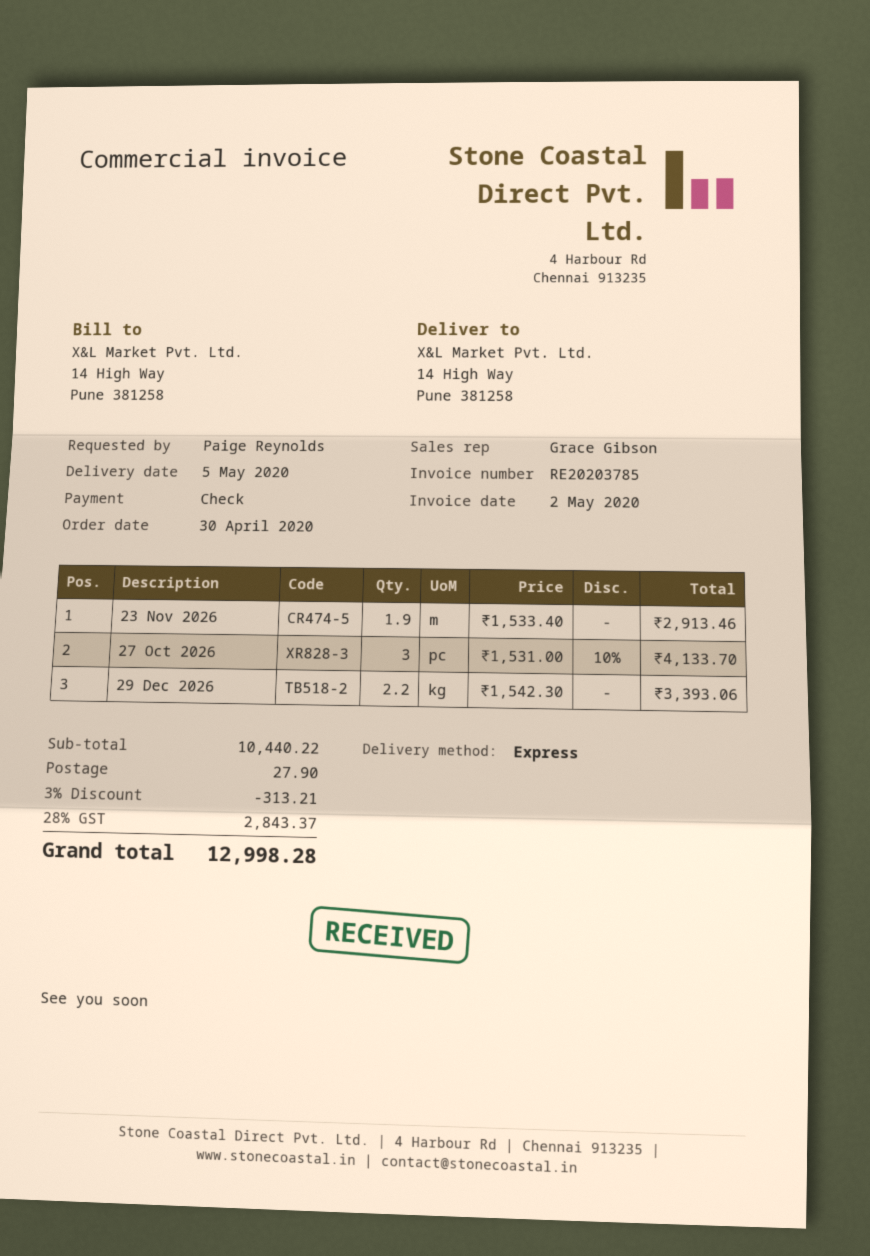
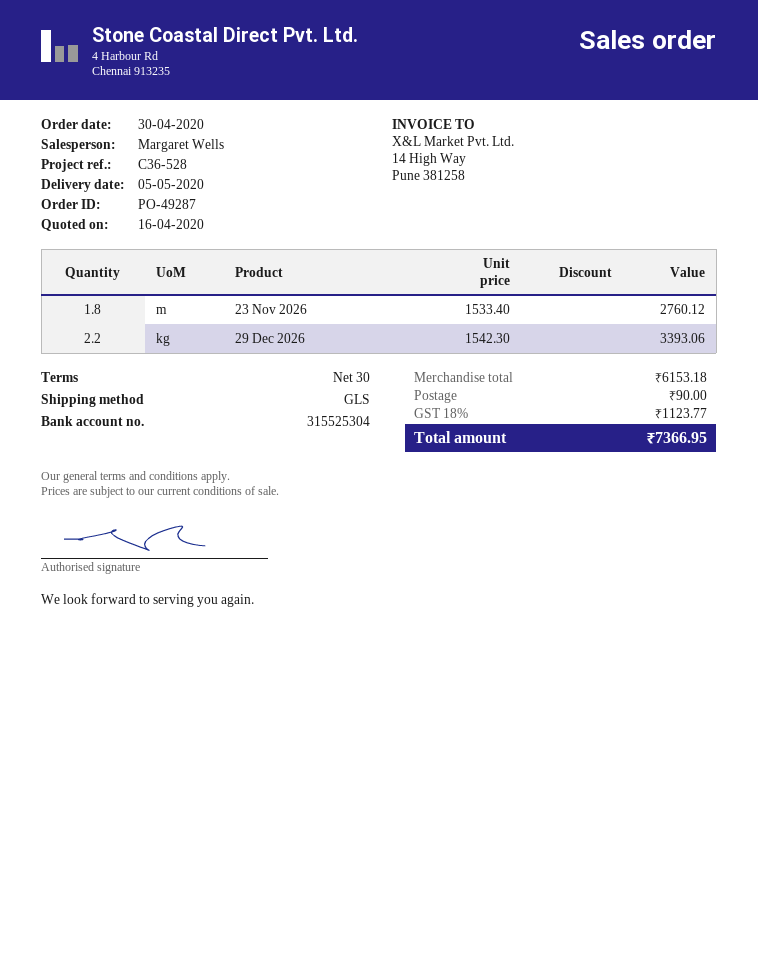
sales rep: Grace Gibson -> Margaret Wells
shipping method: express -> GLS
23 Nov 2026: 1.9 x 1533.40 = 2913.46 -> 1.8 x 1533.40 = 2760.12
27 Oct 2026: 3 x 1531.00 - 10% = 4133.70 -> none
subtotal: 10440.22 -> 6153.18
discount: 3% = 313.21 -> none
shipping: 27.90 -> 90.00
tax: 28% = 2843.37 -> 18% = 1123.77
total: 12998.28 -> 7366.95

